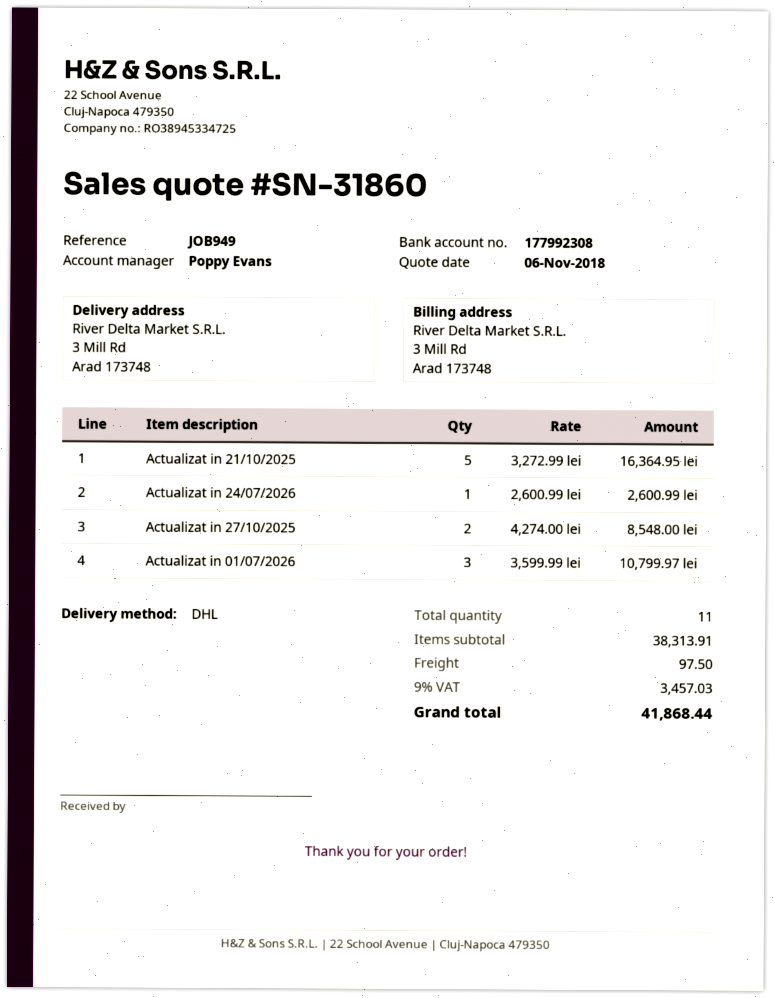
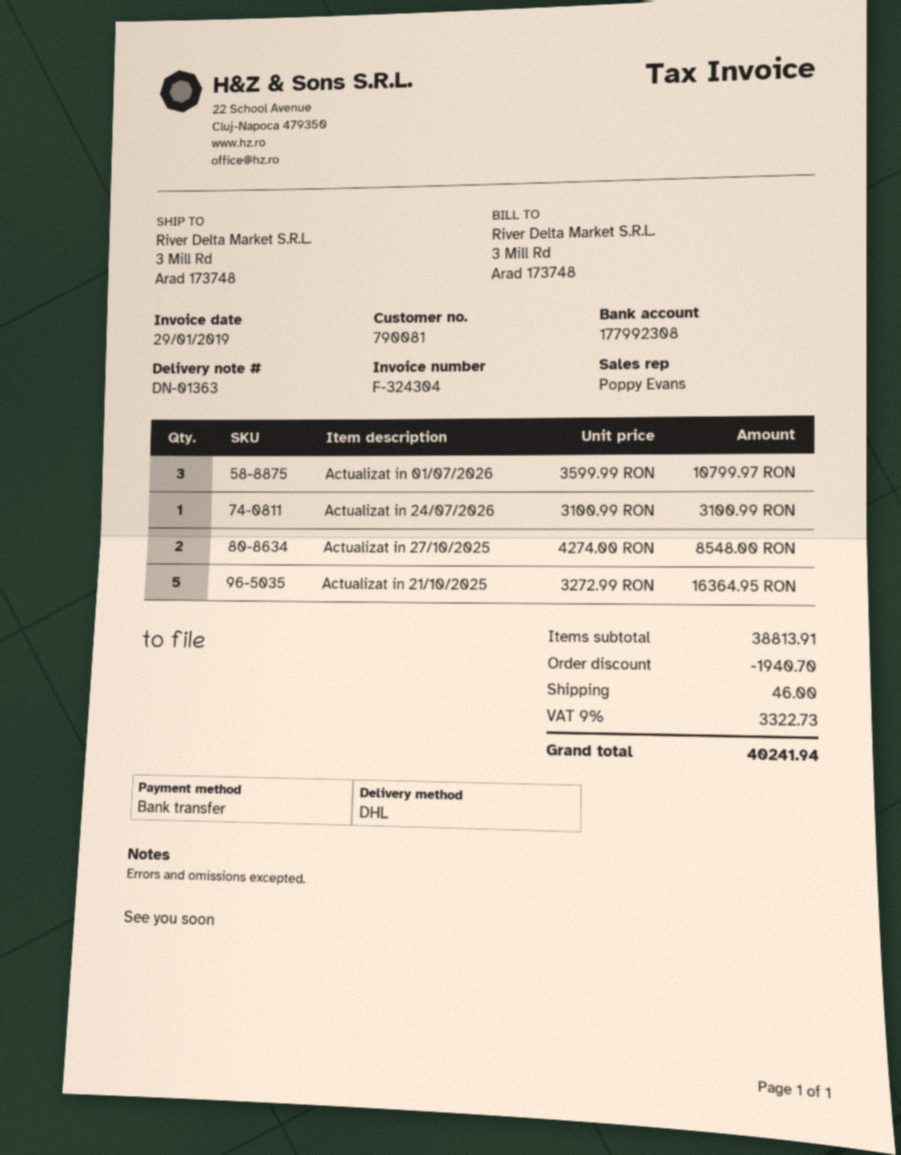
Actualizat in 24/07/2026: 1 x 2600.99 = 2600.99 -> 1 x 3100.99 = 3100.99
subtotal: 38313.91 -> 38813.91
discount: none -> 1940.70
shipping: 97.50 -> 46.00
tax: 9% = 3457.03 -> 9% = 3322.73
total: 41868.44 -> 40241.94

